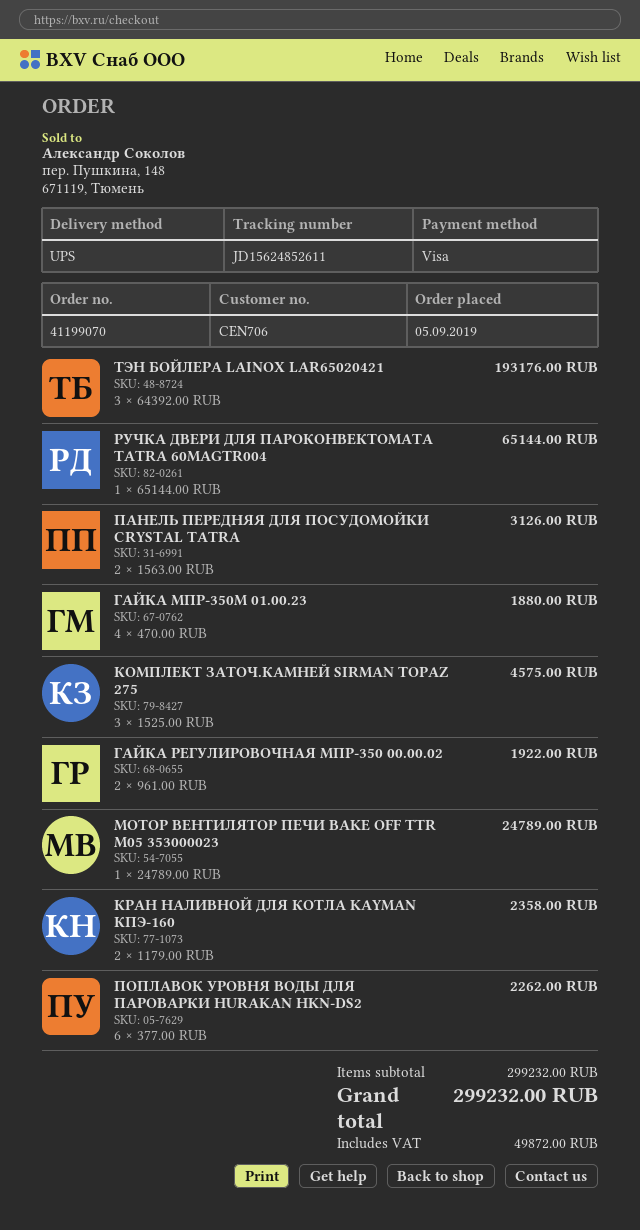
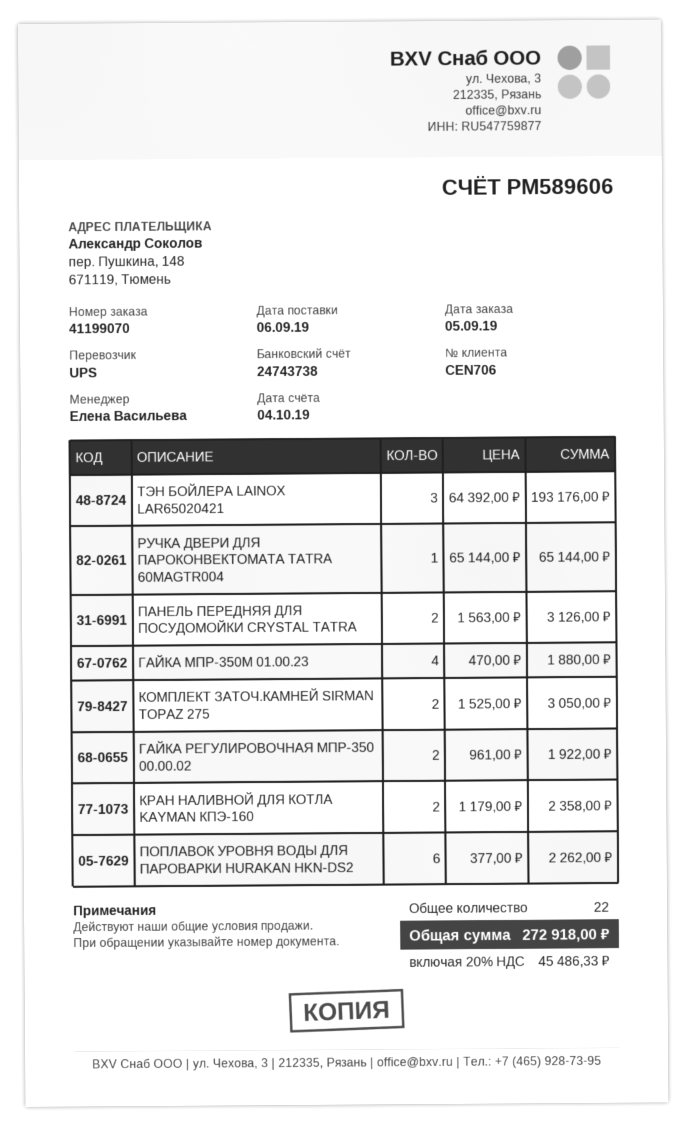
КОМПЛЕКТ ЗАТОЧ.КАМНЕЙ SIRMAN TOPAZ 275: 3 x 1525.00 = 4575.00 -> 2 x 1525.00 = 3050.00
МОТОР ВЕНТИЛЯТОР ПЕЧИ BAKE OFF TTR M05 353000023: 1 x 24789.00 = 24789.00 -> none
tax: 49872.00 -> 45486.33
total: 299232.00 -> 272918.00

